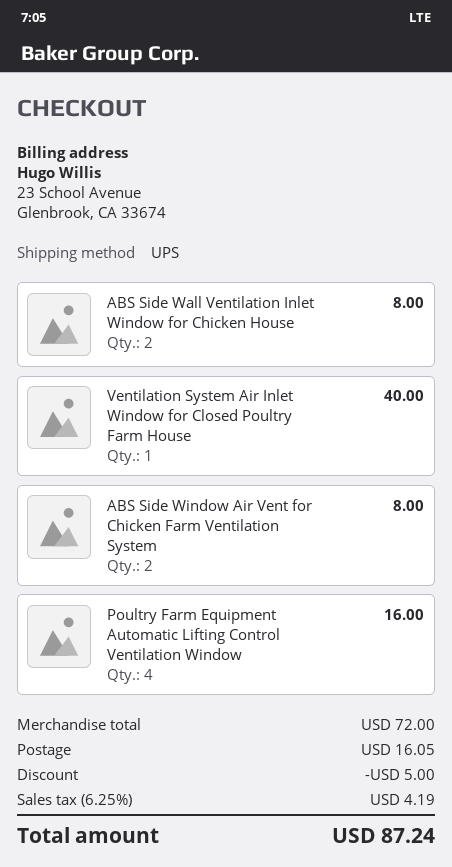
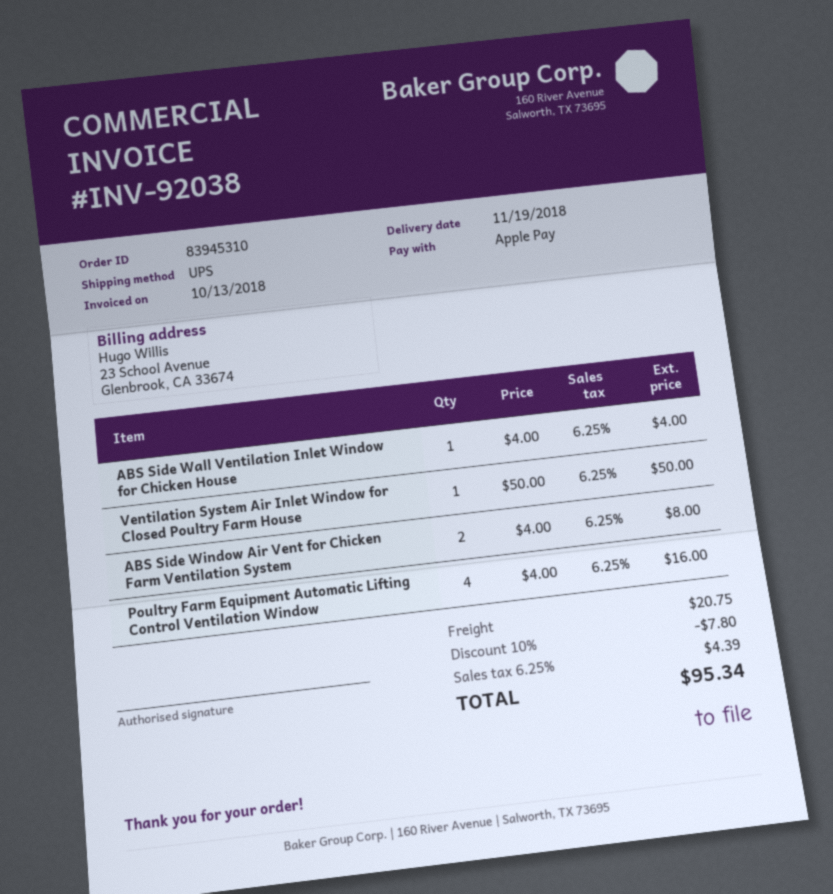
ABS Side Wall Ventilation Inlet Window for Chicken House: 2 for 8.00 -> 1 for 4.00
Ventilation System Air Inlet Window for Closed Poultry Farm House: 1 for 40.00 -> 1 for 50.00
discount: 5.00 -> 7.80
shipping: 16.05 -> 20.75
tax: 6.25% = 4.19 -> 6.25% = 4.39
total: 87.24 -> 95.34

